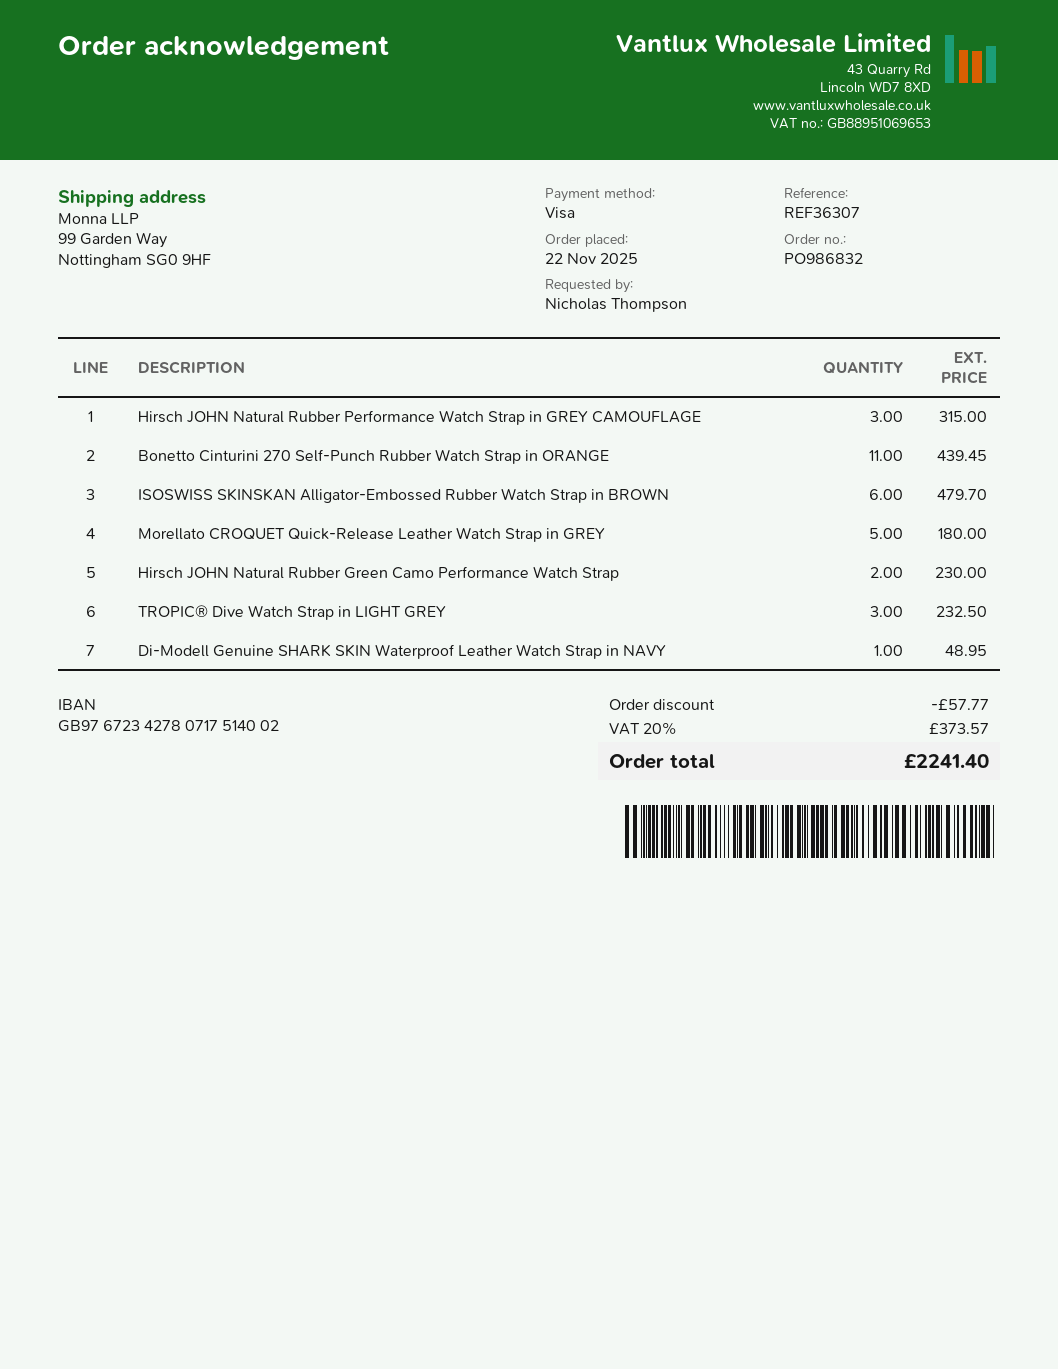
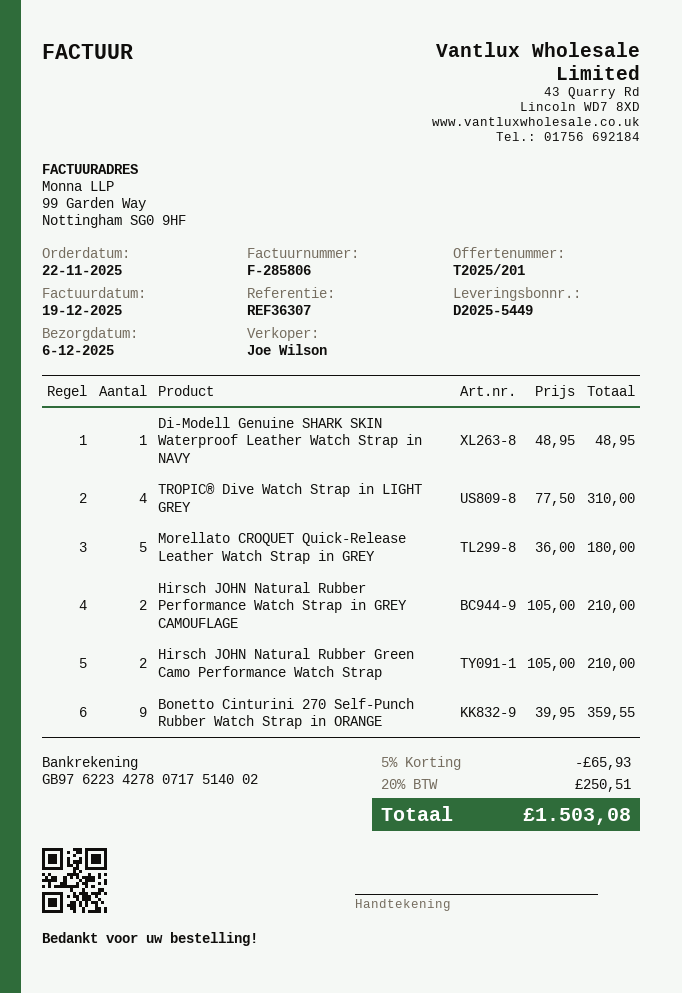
bank account: GB97672342780717514002 -> GB97622342780717514002
Hirsch JOHN Natural Rubber Performance Watch Strap in GREY CAMOUFLAGE: 3 for 315.00 -> 2 for 210.00
Bonetto Cinturini 270 Self-Punch Rubber Watch Strap in ORANGE: 11 for 439.45 -> 9 for 359.55
ISOSWISS SKINSKAN Alligator-Embossed Rubber Watch Strap in BROWN: 6 for 479.70 -> none
Hirsch JOHN Natural Rubber Green Camo Performance Watch Strap: 2 for 230.00 -> 2 for 210.00
TROPIC® Dive Watch Strap in LIGHT GREY: 3 for 232.50 -> 4 for 310.00
discount: 57.77 -> 65.93
tax: 20% = 373.57 -> 20% = 250.51
total: 2241.40 -> 1503.08

